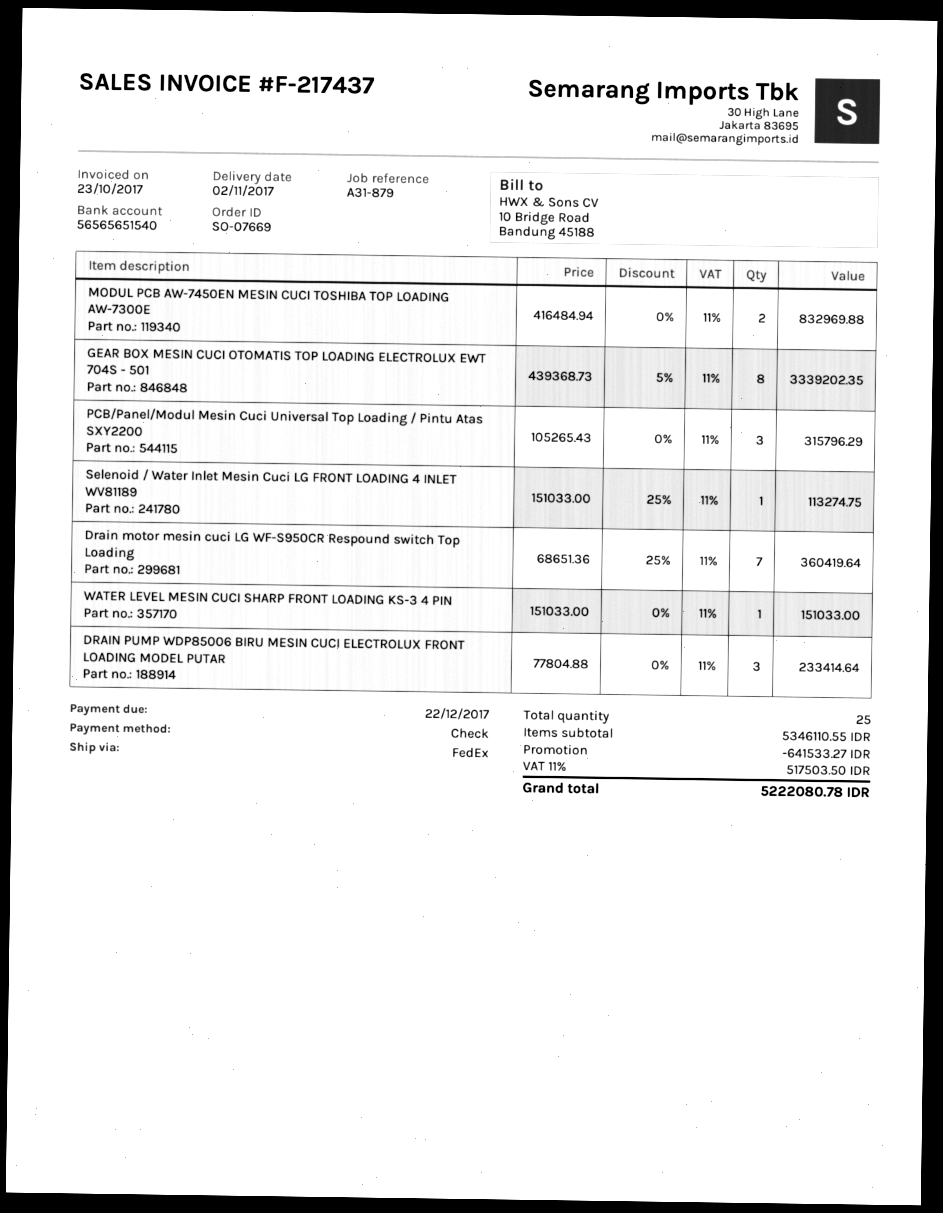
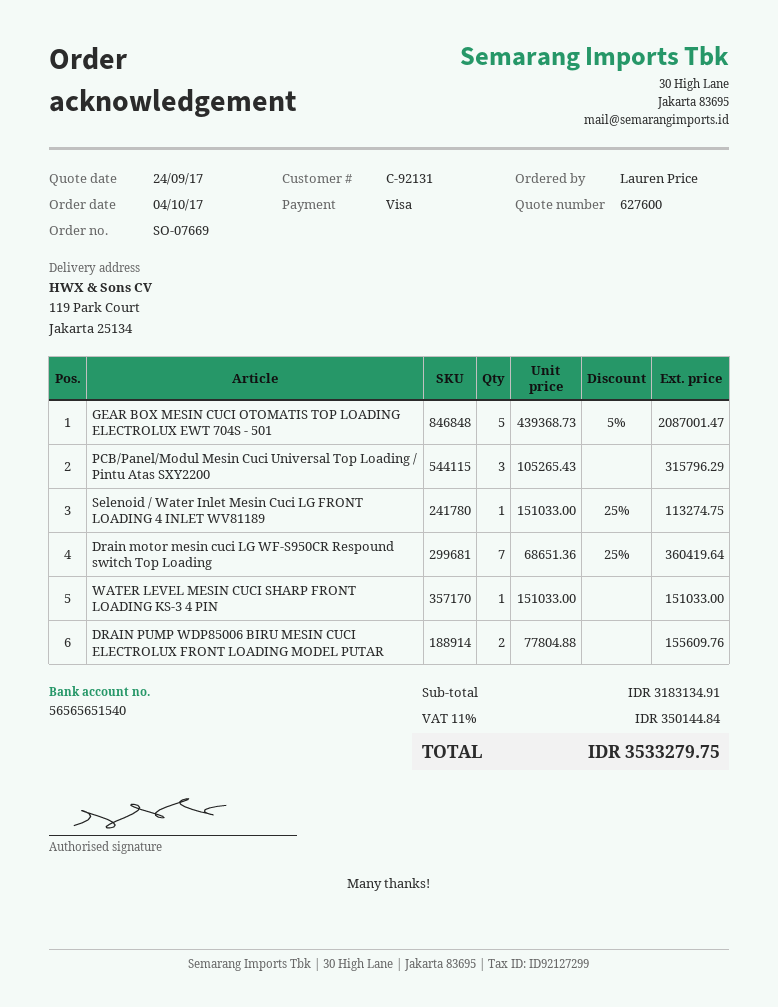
payment method: cheque -> Visa
MODUL PCB AW-7450EN MESIN CUCI TOSHIBA TOP LOADING AW-7300E: 2 x 416484.94 = 832969.88 -> none
GEAR BOX MESIN CUCI OTOMATIS TOP LOADING ELECTROLUX EWT 704S - 501: 8 x 439368.73 - 5% = 3339202.35 -> 5 x 439368.73 - 5% = 2087001.47
DRAIN PUMP WDP85006 BIRU MESIN CUCI ELECTROLUX FRONT LOADING MODEL PUTAR: 3 x 77804.88 = 233414.64 -> 2 x 77804.88 = 155609.76
subtotal: 5346110.55 -> 3183134.91
discount: 641533.27 -> none
tax: 11% = 517503.50 -> 11% = 350144.84
total: 5222080.78 -> 3533279.75

